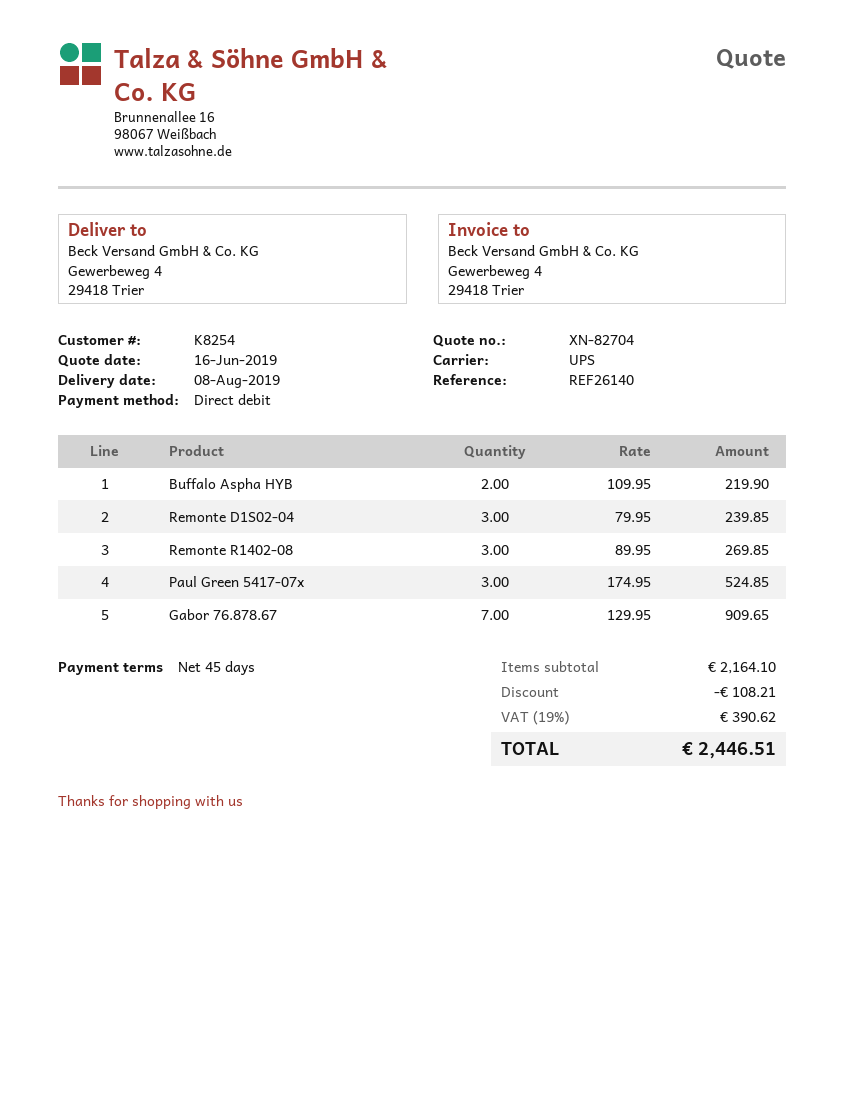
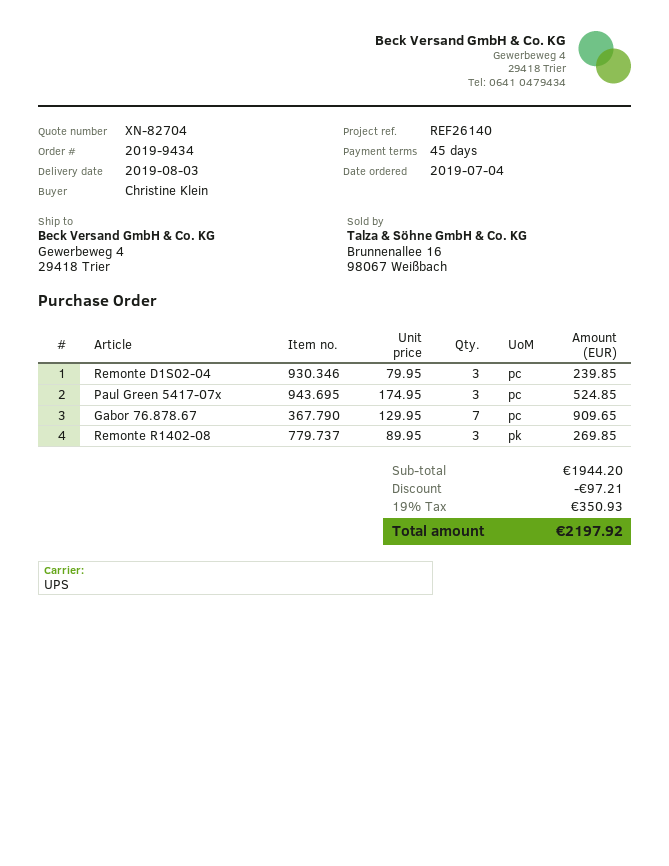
delivery date: 2019-08-08 -> 2019-08-03
Buffalo Aspha HYB: 2 x 109.95 = 219.90 -> none
subtotal: 2164.10 -> 1944.20
discount: 108.21 -> 97.21
tax: 19% = 390.62 -> 19% = 350.93
total: 2446.51 -> 2197.92

